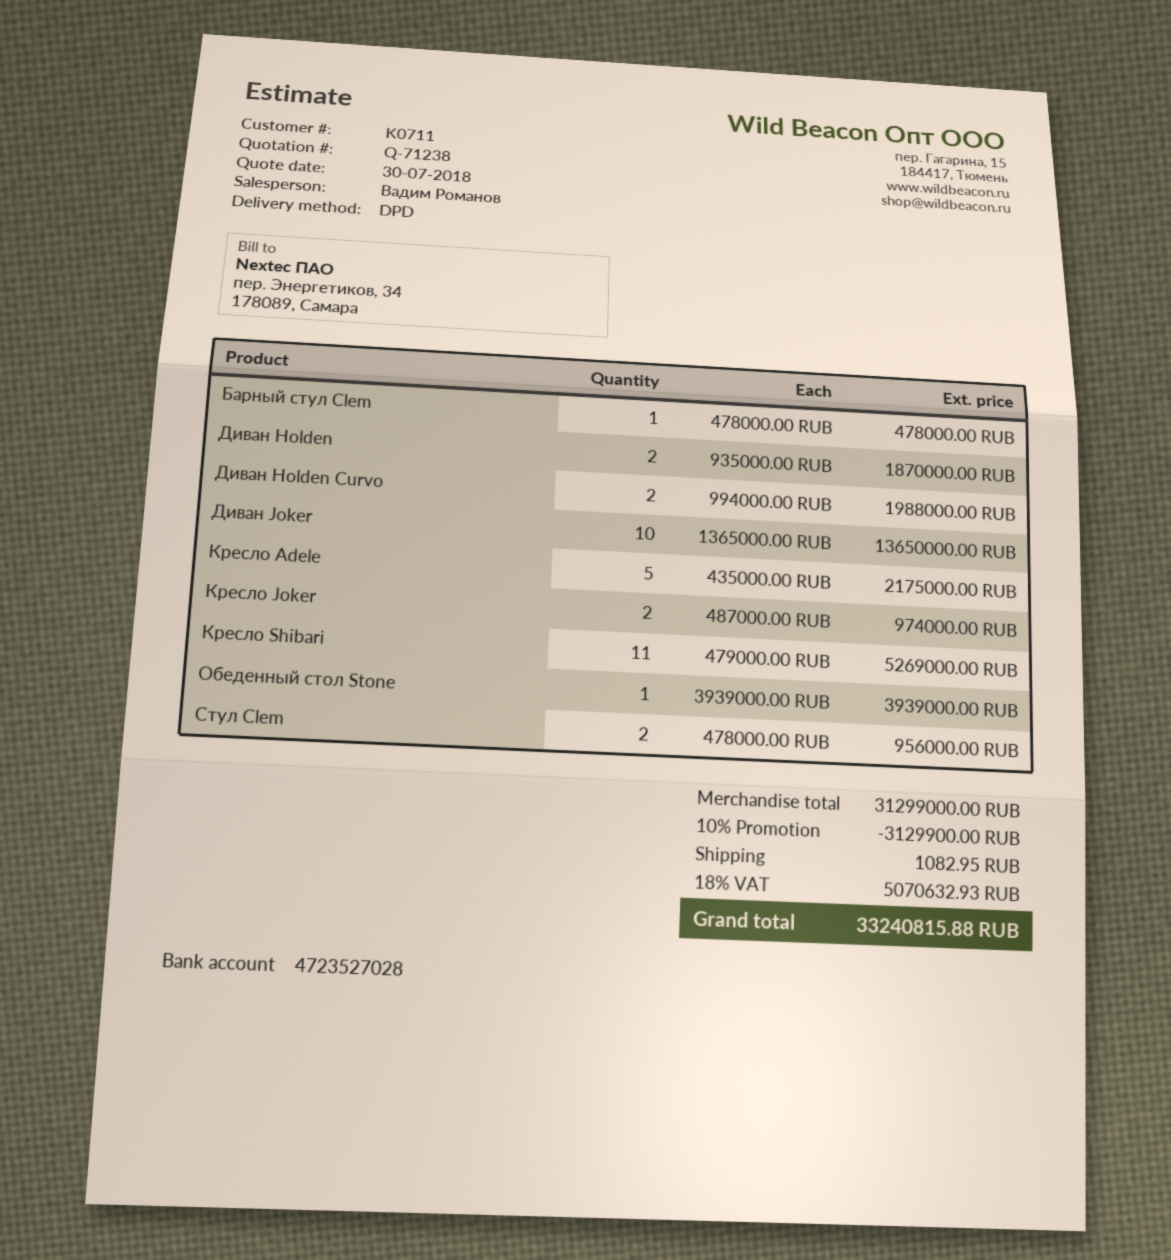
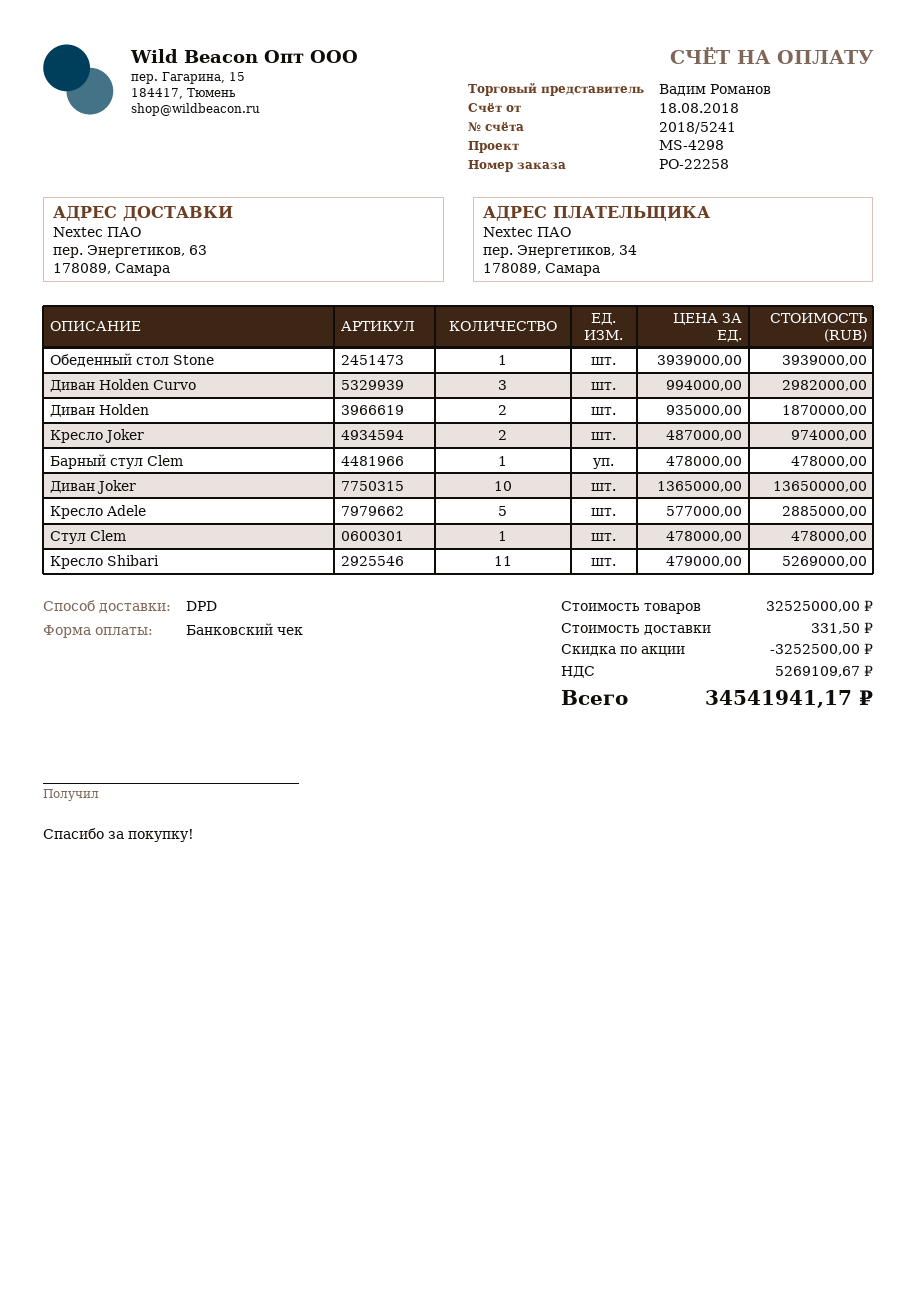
Диван Holden Curvo: 2 x 994000.00 = 1988000.00 -> 3 x 994000.00 = 2982000.00
Кресло Adele: 5 x 435000.00 = 2175000.00 -> 5 x 577000.00 = 2885000.00
Стул Clem: 2 x 478000.00 = 956000.00 -> 1 x 478000.00 = 478000.00
subtotal: 31299000.00 -> 32525000.00
discount: 3129900.00 -> 3252500.00
shipping: 1082.95 -> 331.50
tax: 5070632.93 -> 5269109.67
total: 33240815.88 -> 34541941.17

